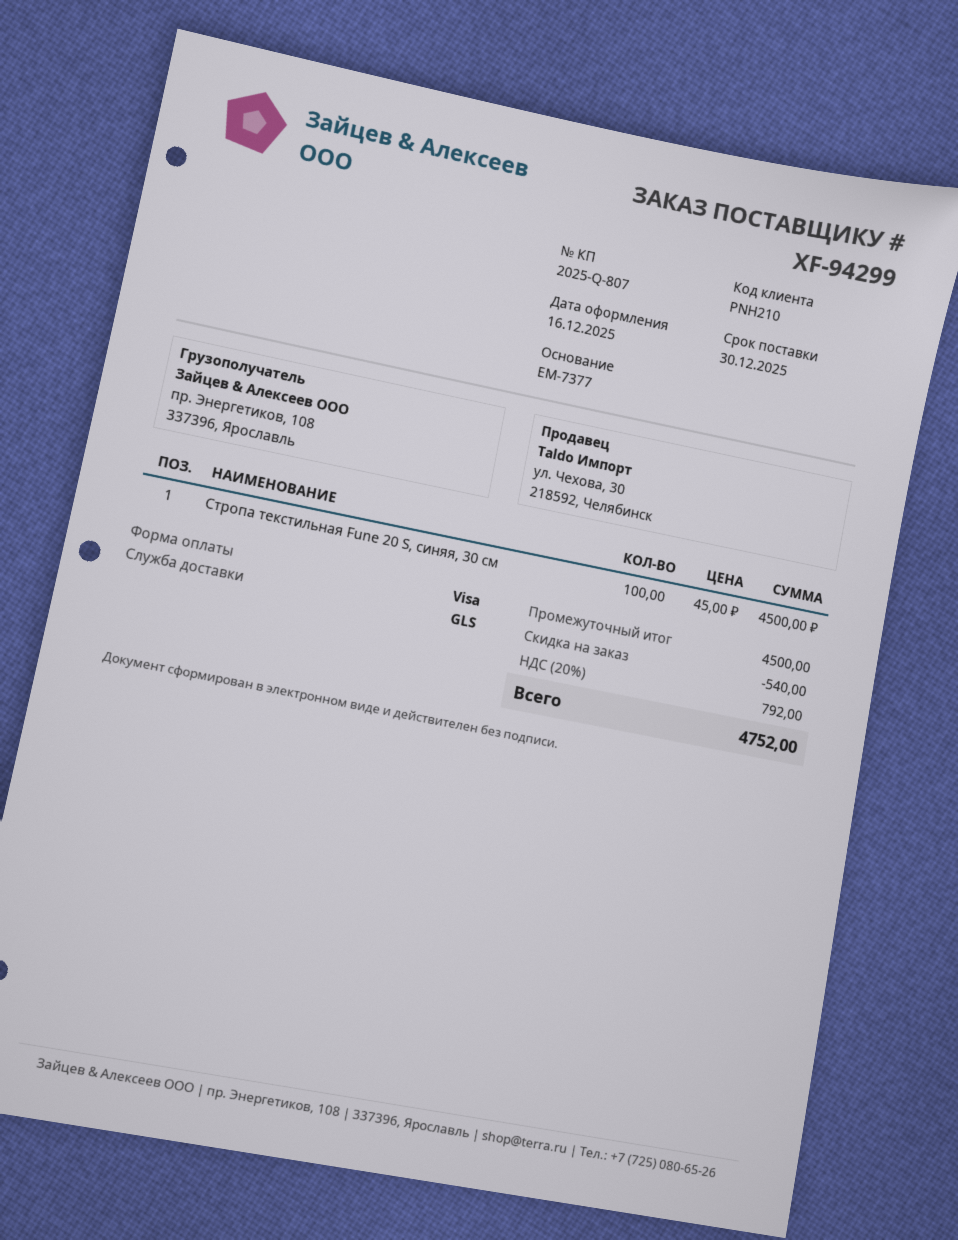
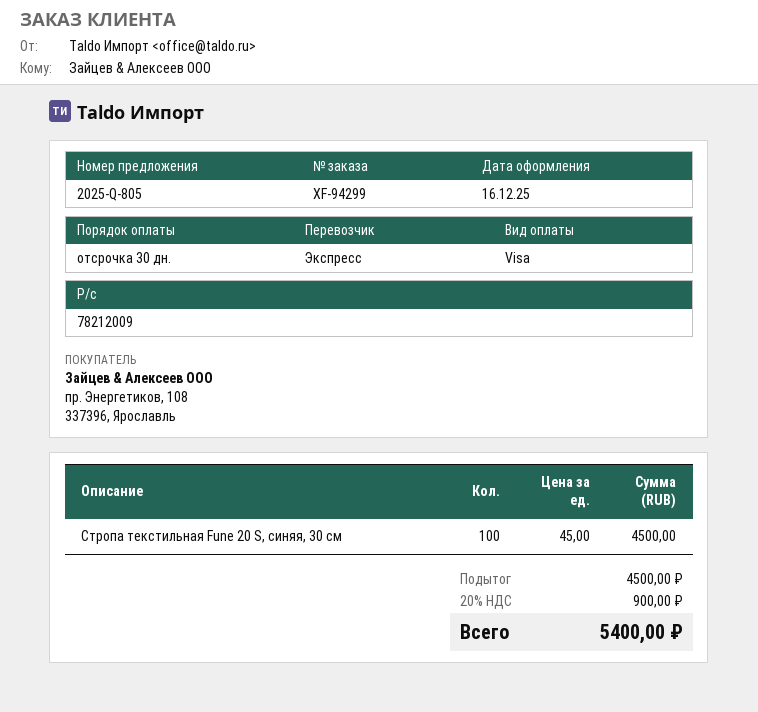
quote number: 2025-Q-807 -> 2025-Q-805
shipping method: GLS -> express
discount: 540.00 -> none
tax: 20% = 792.00 -> 20% = 900.00
total: 4752.00 -> 5400.00

